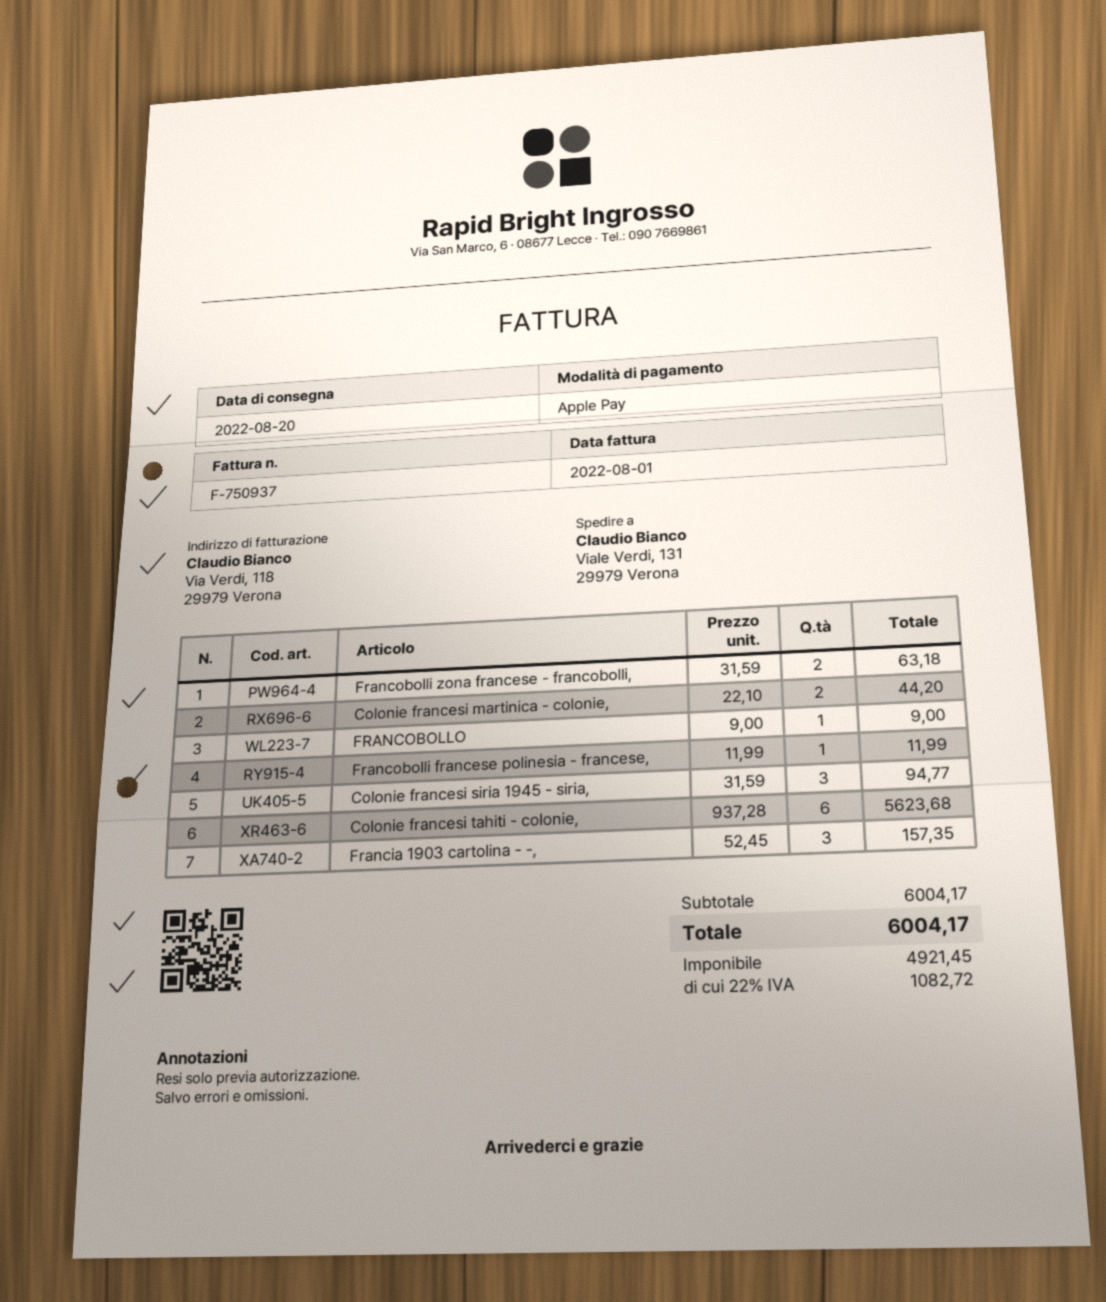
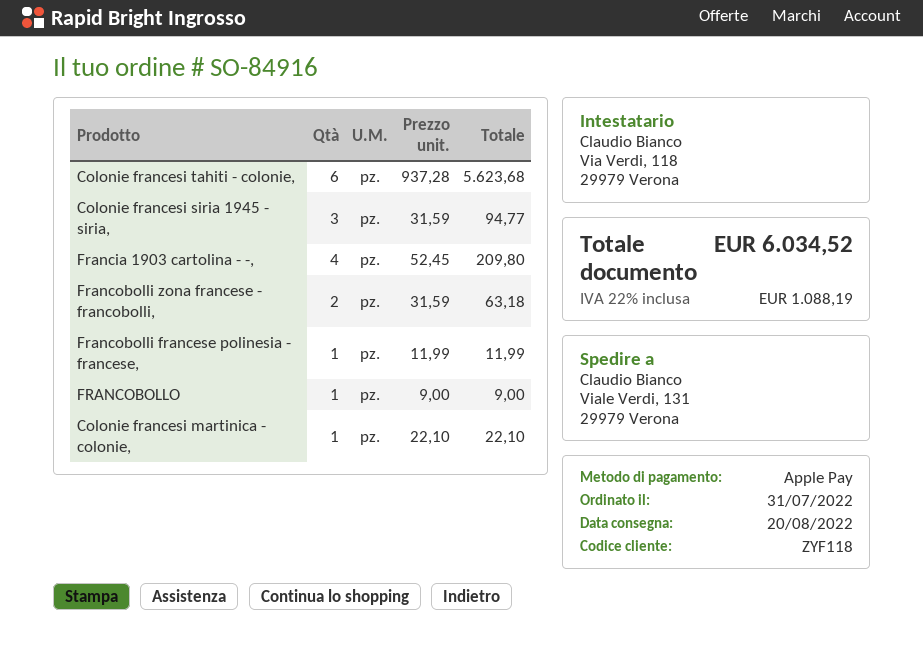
Colonie francesi martinica - colonie,: 2 x 22.10 = 44.20 -> 1 x 22.10 = 22.10
Francia 1903 cartolina - -,: 3 x 52.45 = 157.35 -> 4 x 52.45 = 209.80
tax: 22% = 1082.72 -> 22% = 1088.19
total: 6004.17 -> 6034.52

